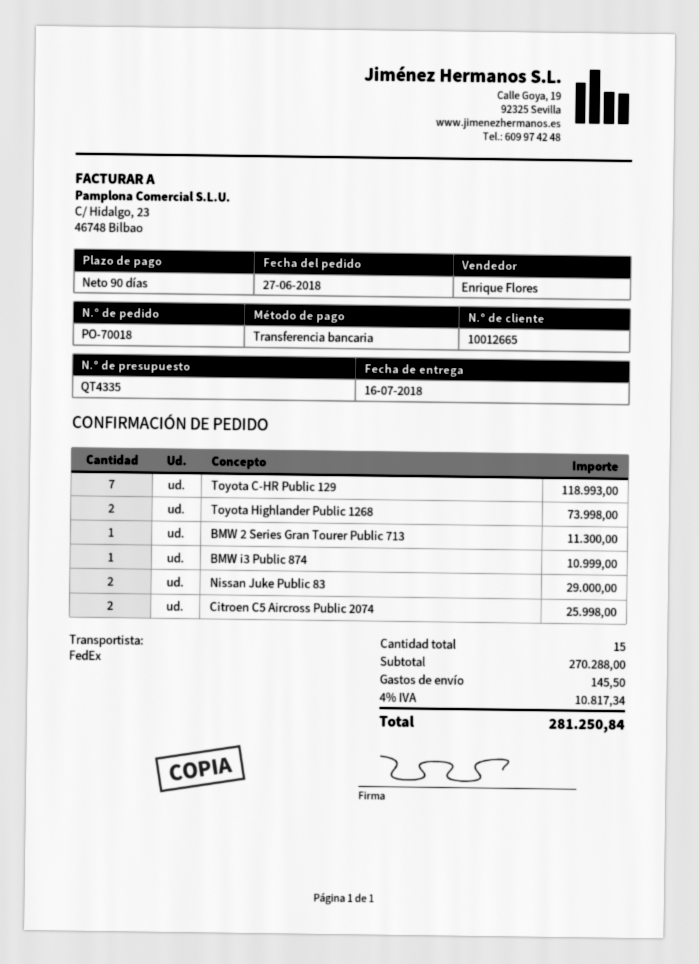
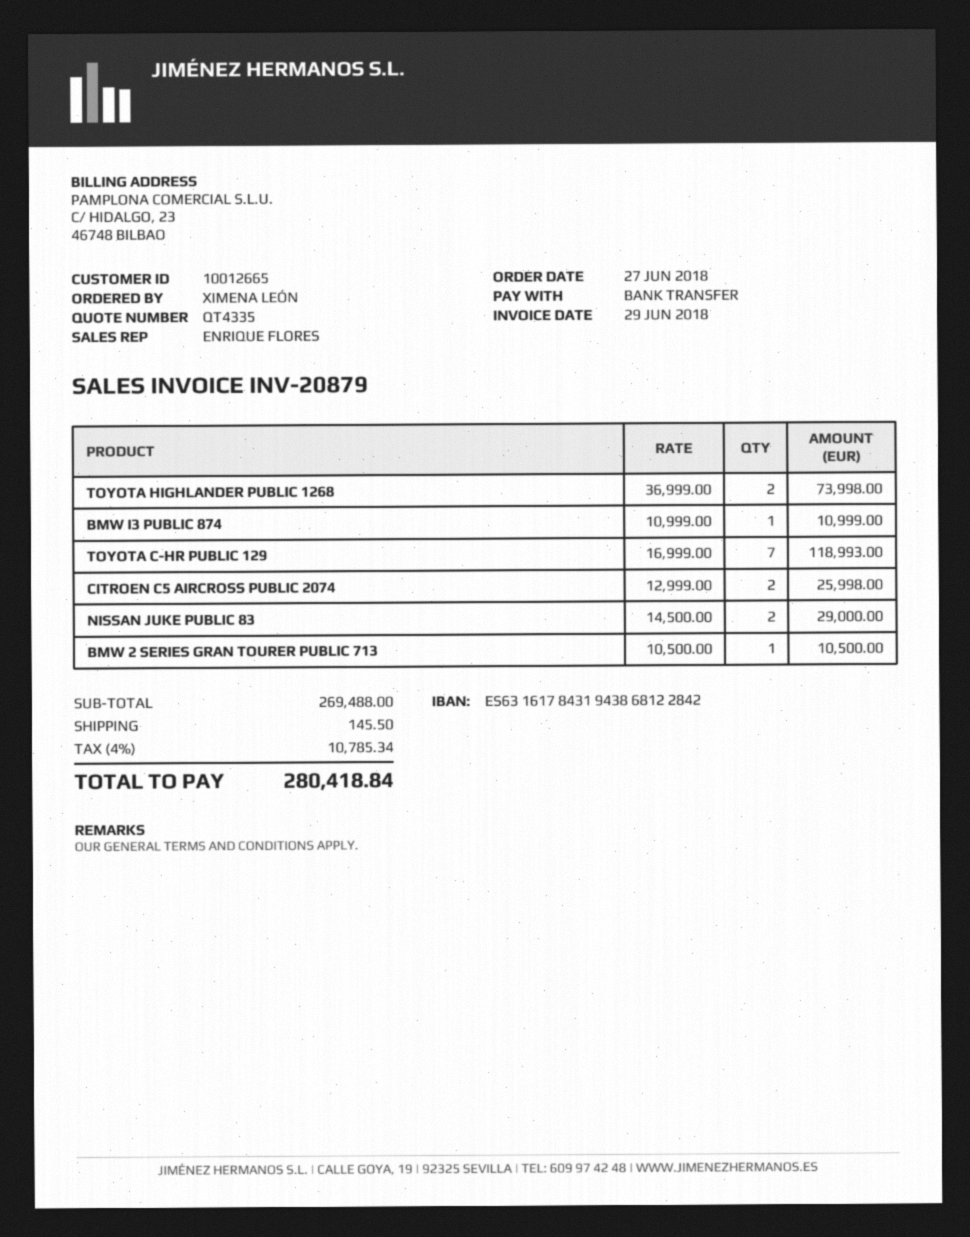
BMW 2 Series Gran Tourer Public 713: 1 for 11300.00 -> 1 for 10500.00
subtotal: 270288.00 -> 269488.00
tax: 4% = 10817.34 -> 4% = 10785.34
total: 281250.84 -> 280418.84

